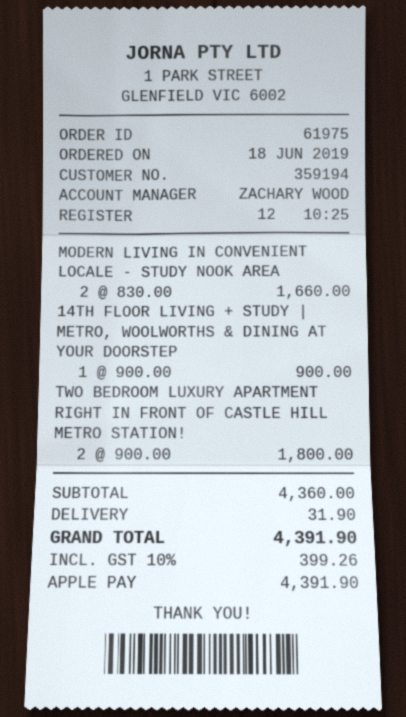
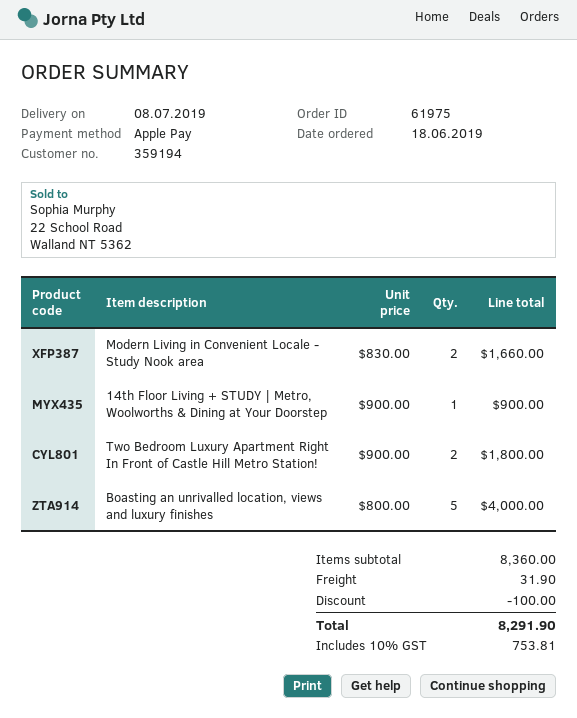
Boasting an unrivalled location, views and luxury finishes: none -> 5 x 800.00 = 4000.00
subtotal: 4360.00 -> 8360.00
discount: none -> 100.00
tax: 10% = 399.26 -> 10% = 753.81
total: 4391.90 -> 8291.90

